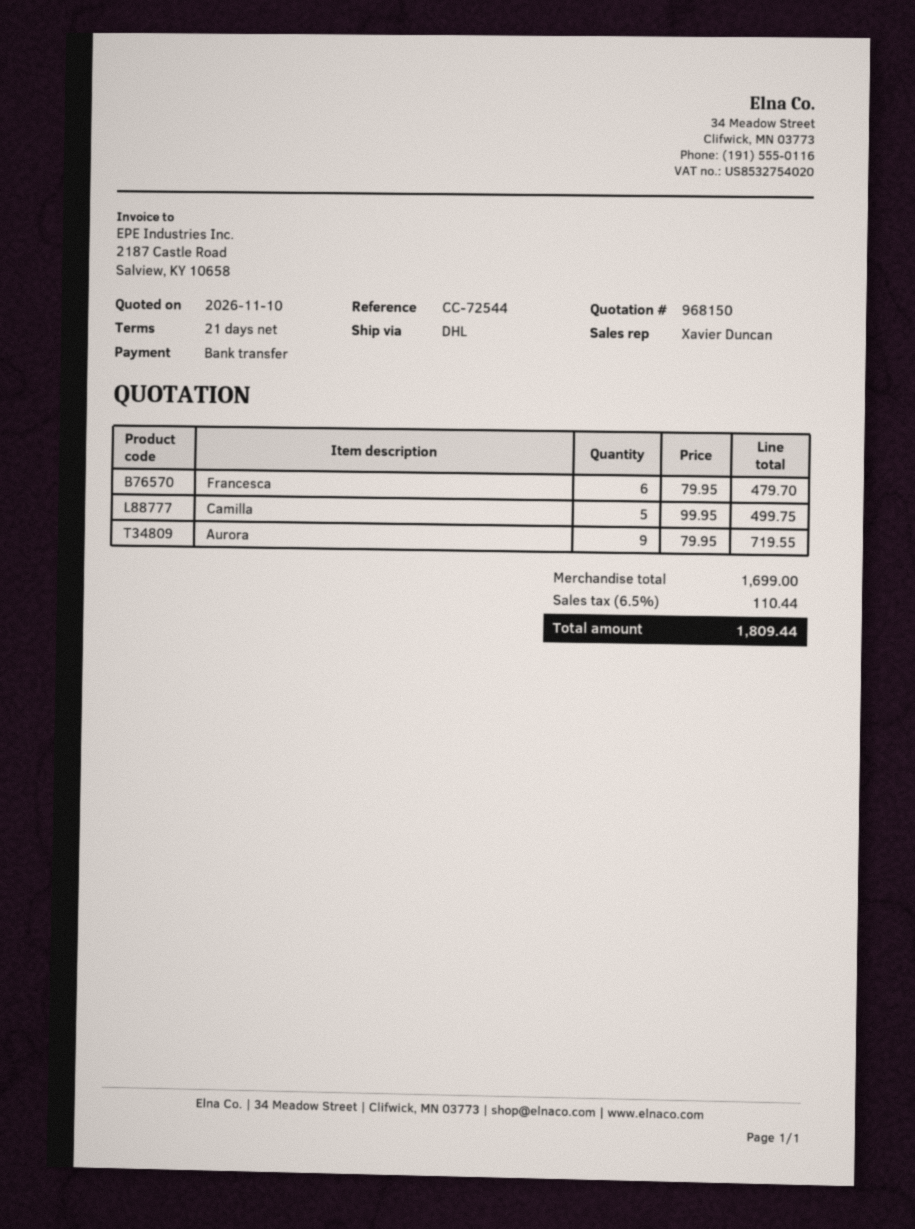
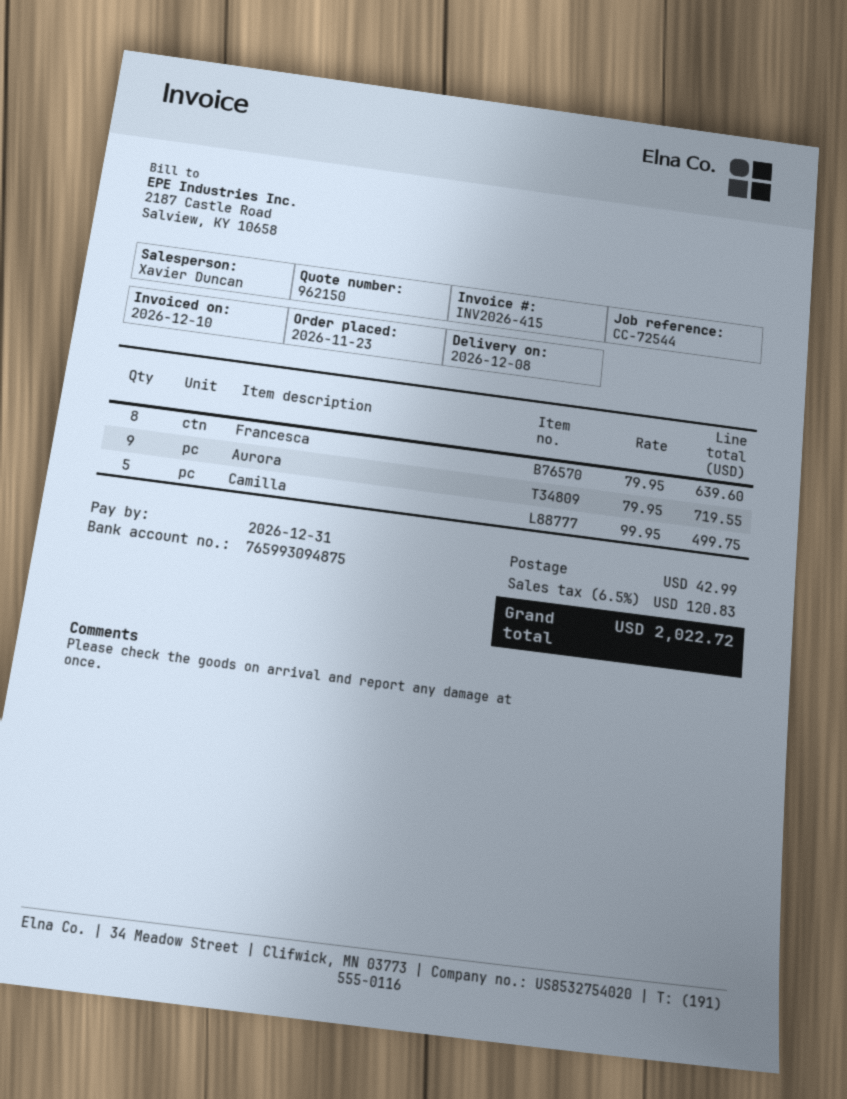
quote number: 968150 -> 962150
Francesca: 6 x 79.95 = 479.70 -> 8 x 79.95 = 639.60
shipping: none -> 42.99
tax: 6.5% = 110.44 -> 6.5% = 120.83
total: 1809.44 -> 2022.72

